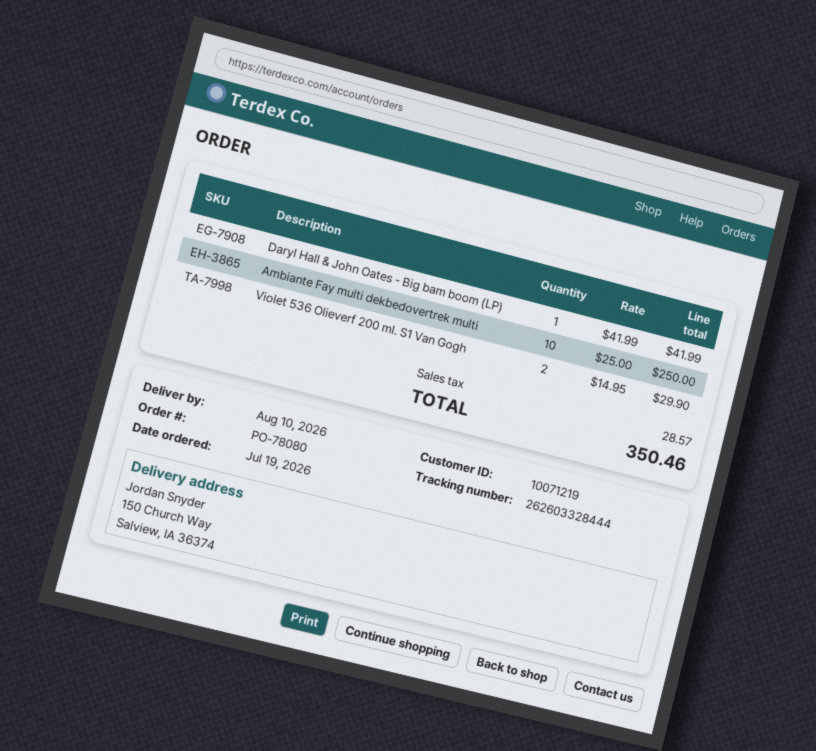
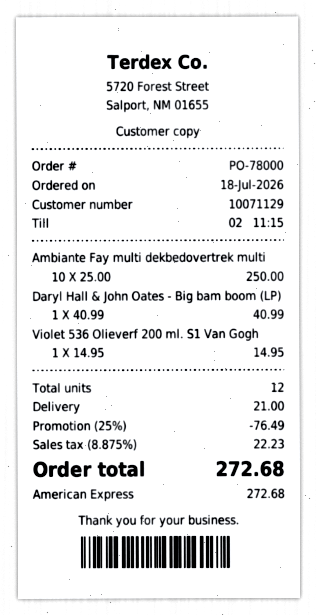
order number: PO-78080 -> PO-78000
order date: 2026-07-19 -> 2026-07-18
customer number: 10071219 -> 10071129
Daryl Hall & John Oates - Big bam boom (LP): 1 x 41.99 = 41.99 -> 1 x 40.99 = 40.99
Violet 536 Olieverf 200 ml. S1 Van Gogh: 2 x 14.95 = 29.90 -> 1 x 14.95 = 14.95
discount: none -> 25% = 76.49
shipping: none -> 21.00
tax: 28.57 -> 22.23
total: 350.46 -> 272.68

